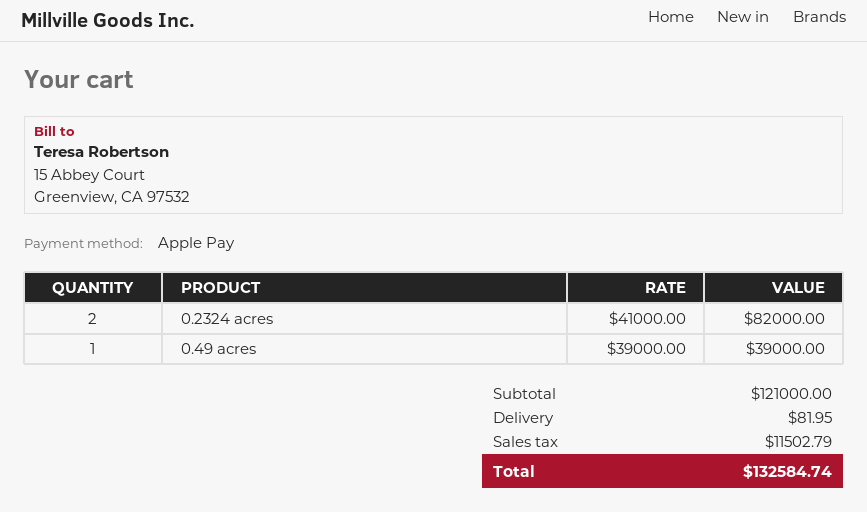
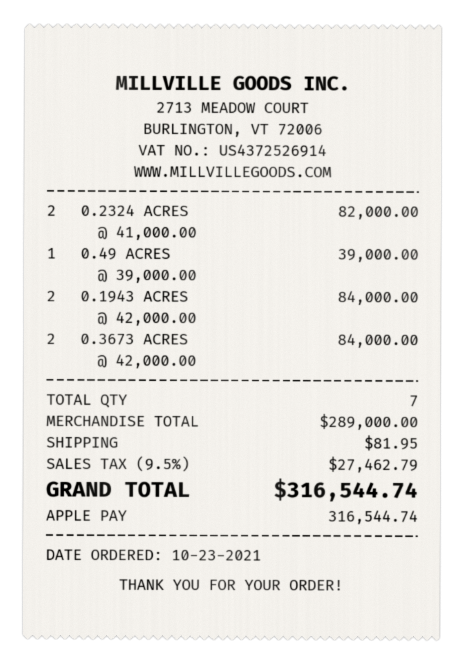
0.1943 ACRES: none -> 2 x 42000.00 = 84000.00
0.3673 ACRES: none -> 2 x 42000.00 = 84000.00
subtotal: 121000.00 -> 289000.00
tax: 11502.79 -> 27462.79
total: 132584.74 -> 316544.74

